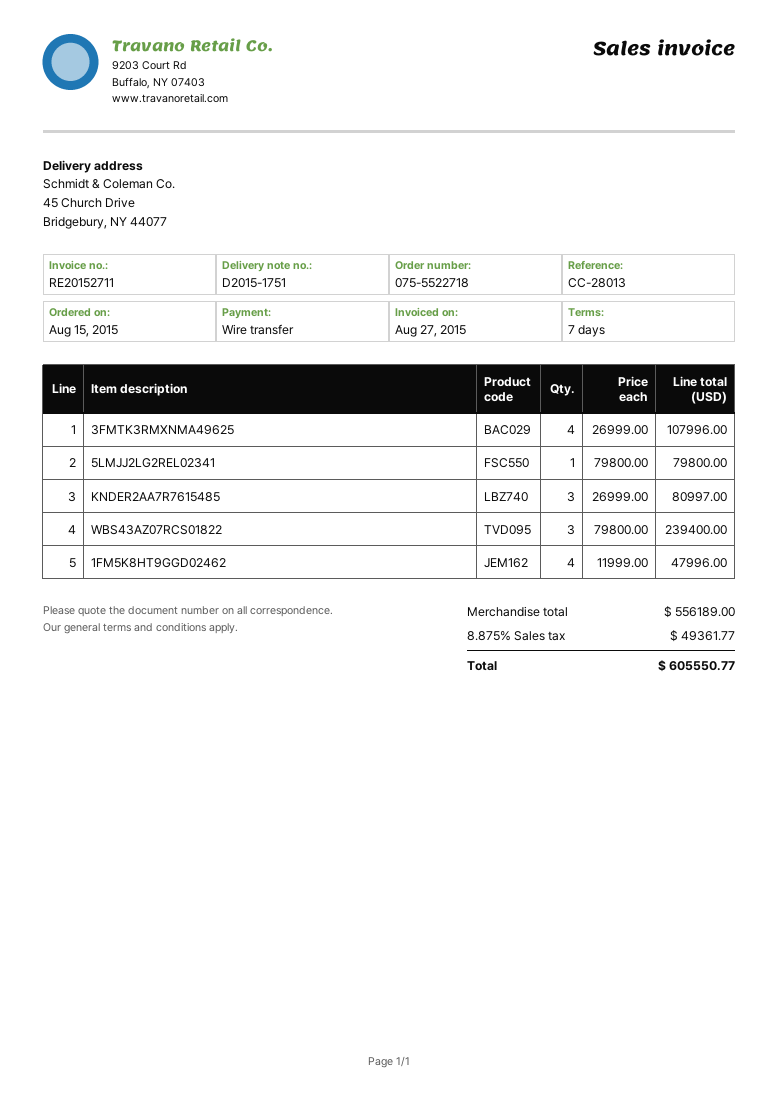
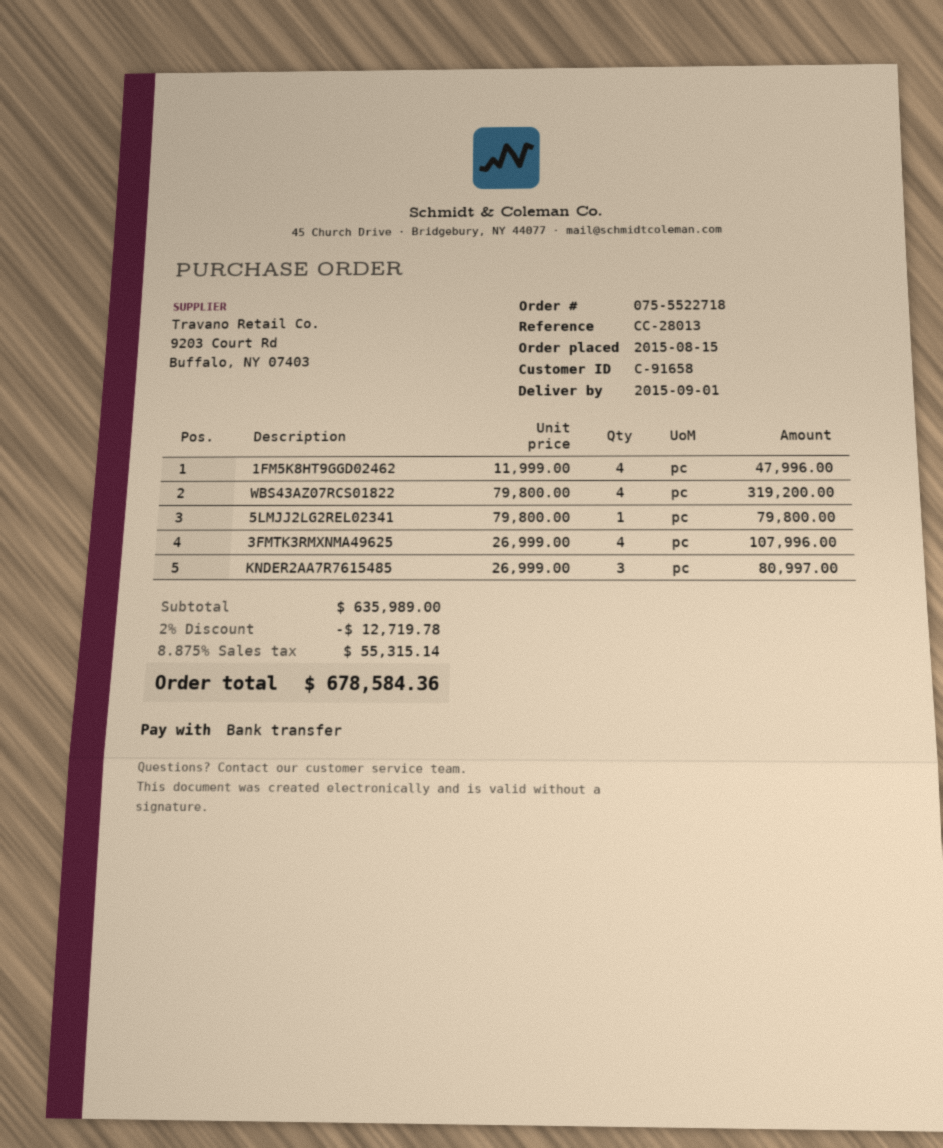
WBS43AZ07RCS01822: 3 x 79800.00 = 239400.00 -> 4 x 79800.00 = 319200.00
subtotal: 556189.00 -> 635989.00
discount: none -> 2% = 12719.78
tax: 8.875% = 49361.77 -> 8.875% = 55315.14
total: 605550.77 -> 678584.36

